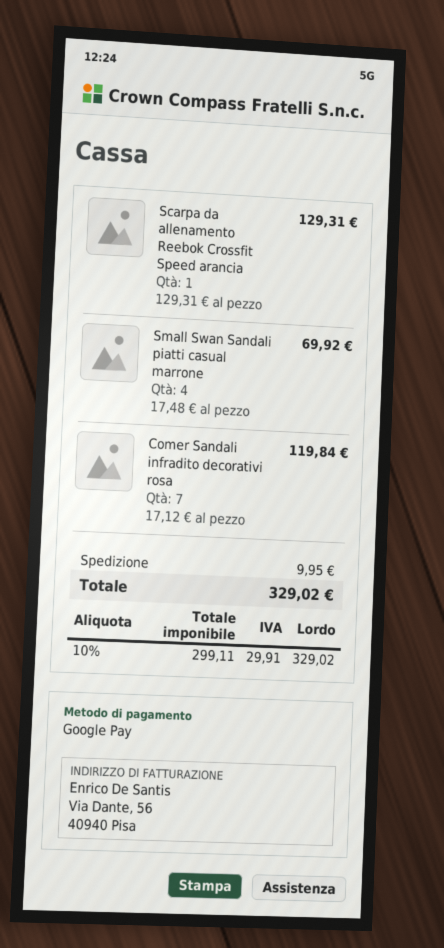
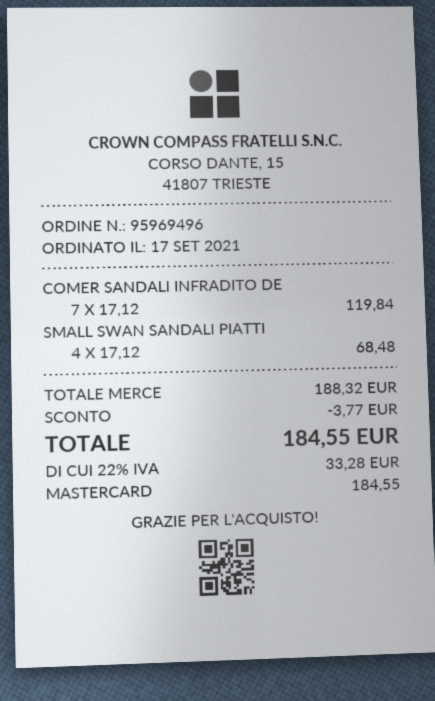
payment method: Google Pay -> Mastercard
Scarpa da allenamento Reebok Crossfit Speed arancia: 1 x 129.31 = 129.31 -> none
Small Swan Sandali piatti casual marrone: 4 x 17.48 = 69.92 -> 4 x 17.12 = 68.48
discount: none -> 3.77
shipping: 9.95 -> none
tax: 10% = 29.91 -> 22% = 33.28
total: 329.02 -> 184.55

